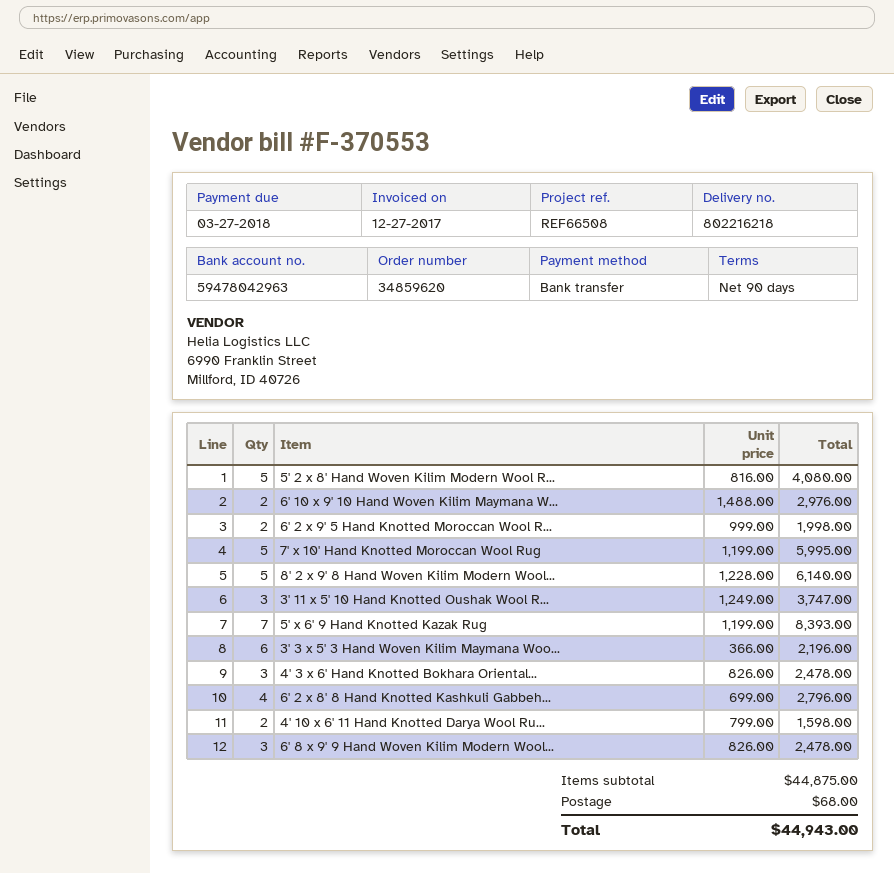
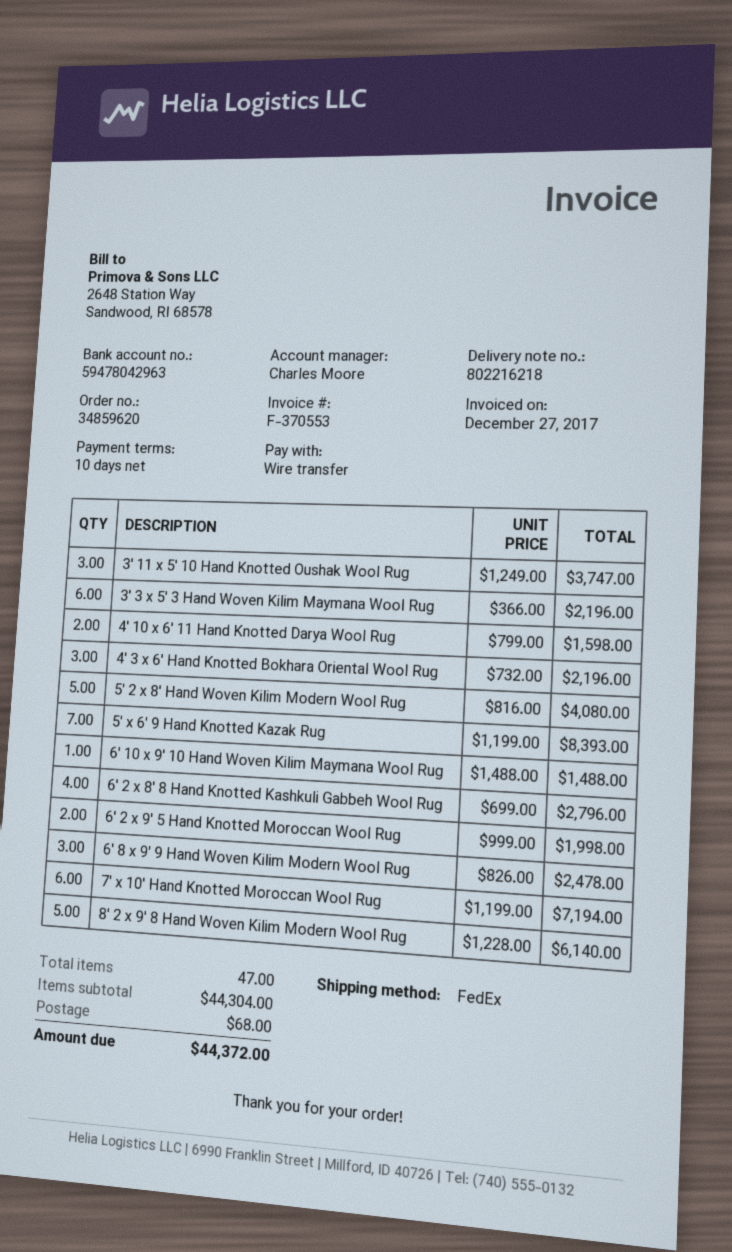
payment terms: 90 days -> 10 days
6' 10 x 9' 10 Hand Woven Kilim Maymana W...: 2 x 1488.00 = 2976.00 -> 1 x 1488.00 = 1488.00
7' x 10' Hand Knotted Moroccan Wool Rug: 5 x 1199.00 = 5995.00 -> 6 x 1199.00 = 7194.00
4' 3 x 6' Hand Knotted Bokhara Oriental...: 3 x 826.00 = 2478.00 -> 3 x 732.00 = 2196.00
subtotal: 44875.00 -> 44304.00
total: 44943.00 -> 44372.00

